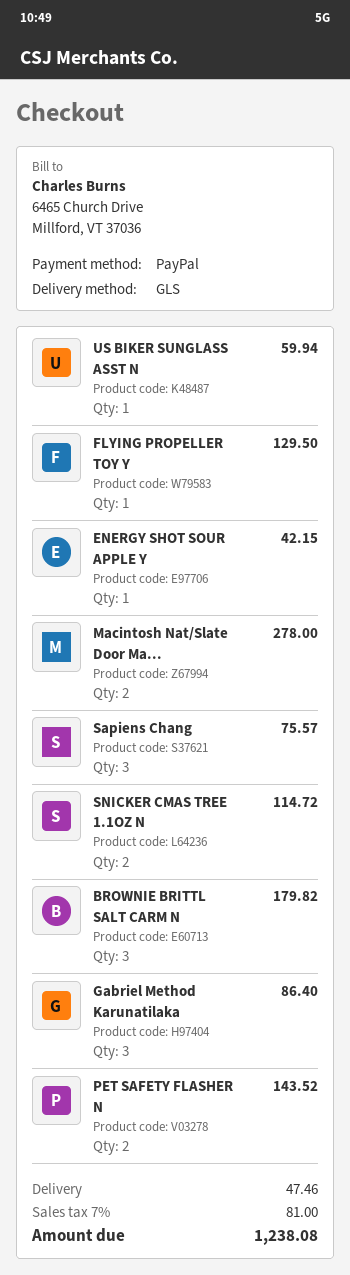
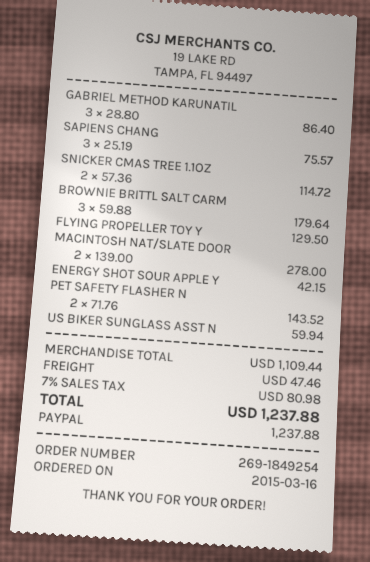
BROWNIE BRITTL SALT CARM N: 3 for 179.82 -> 3 for 179.64
tax: 7% = 81.00 -> 7% = 80.98
total: 1238.08 -> 1237.88

